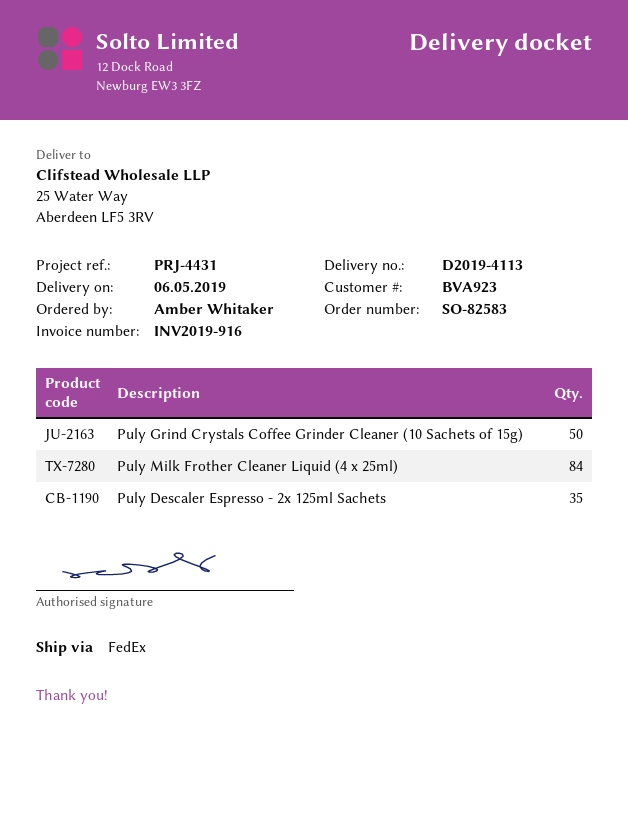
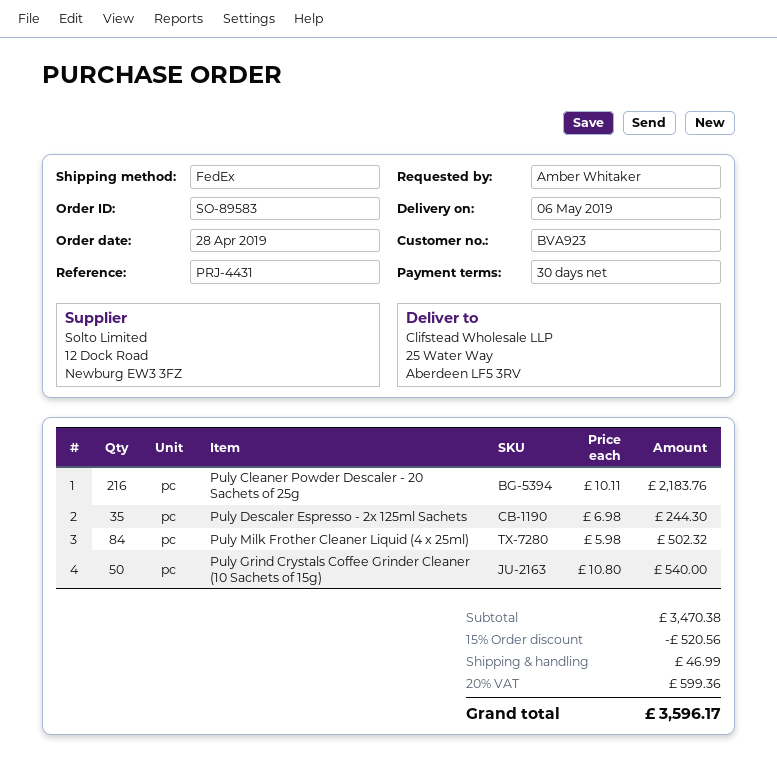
order number: SO-82583 -> SO-89583
Puly Cleaner Powder Descaler - 20 Sachets of 25g: none -> 216

